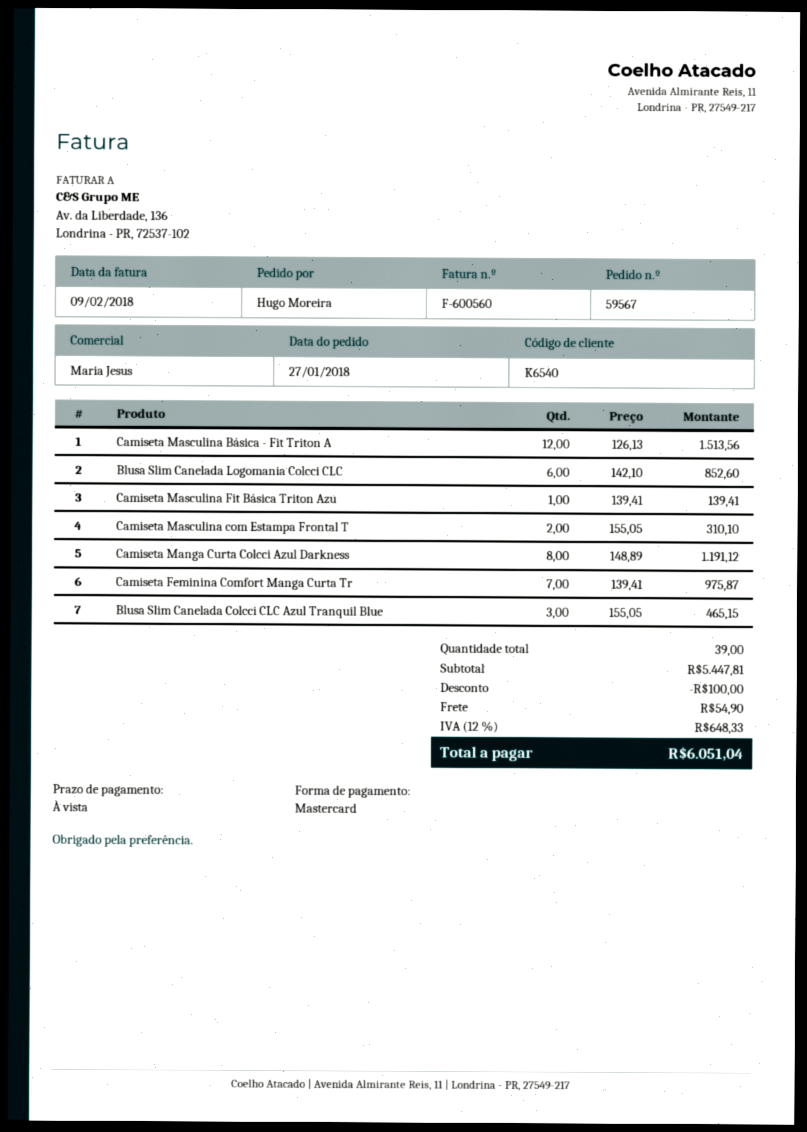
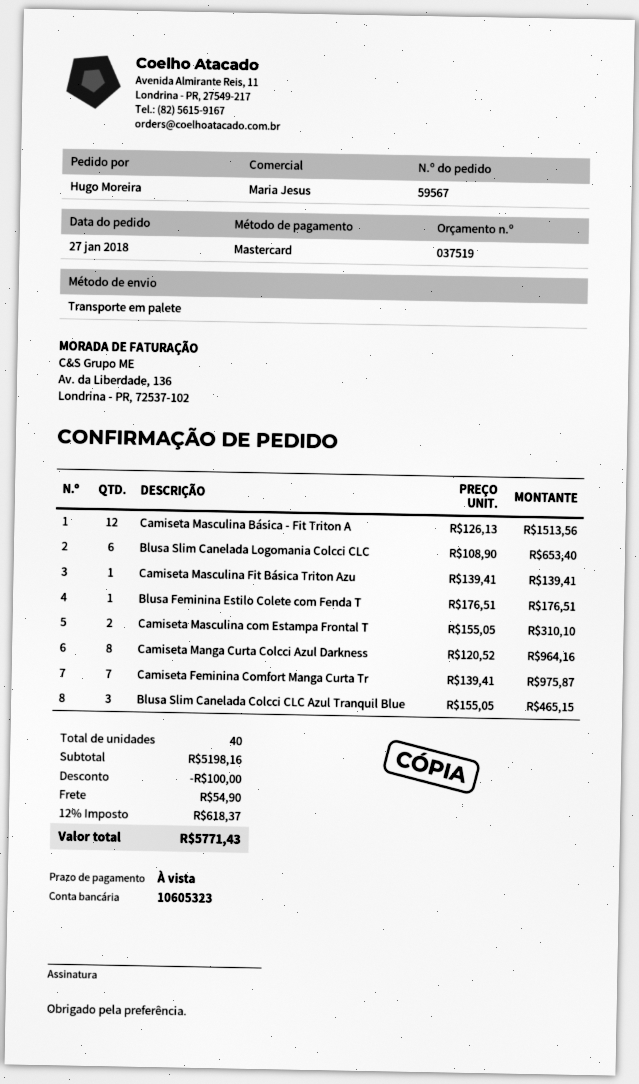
Blusa Slim Canelada Logomania Colcci CLC: 6 x 142.10 = 852.60 -> 6 x 108.90 = 653.40
Camiseta Manga Curta Colcci Azul Darkness: 8 x 148.89 = 1191.12 -> 8 x 120.52 = 964.16
Blusa Feminina Estilo Colete com Fenda T: none -> 1 x 176.51 = 176.51
total quantity: 39 -> 40
subtotal: 5447.81 -> 5198.16
tax: 12% = 648.33 -> 12% = 618.37
total: 6051.04 -> 5771.43

